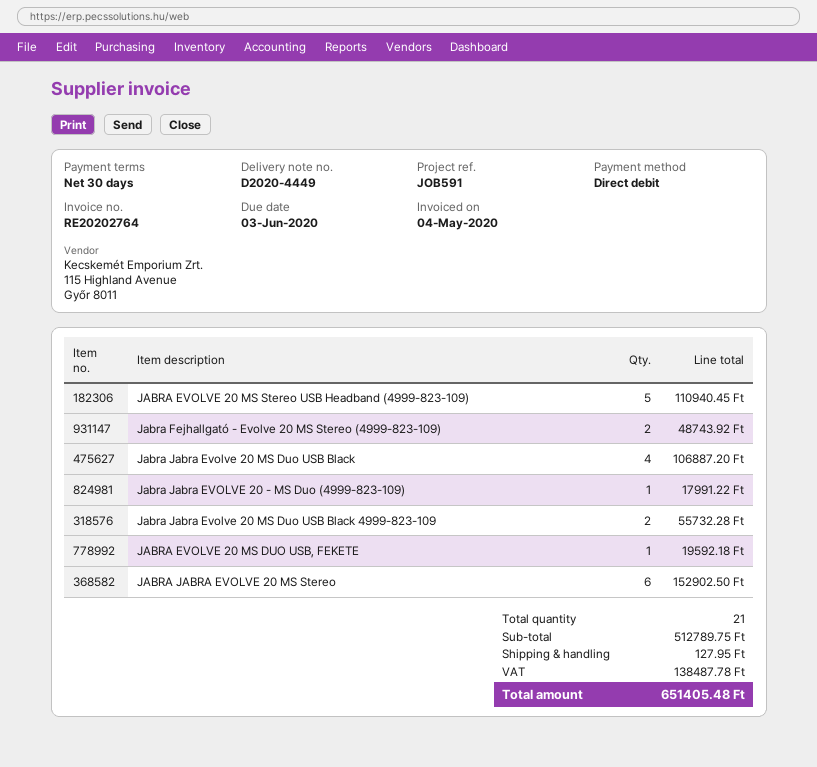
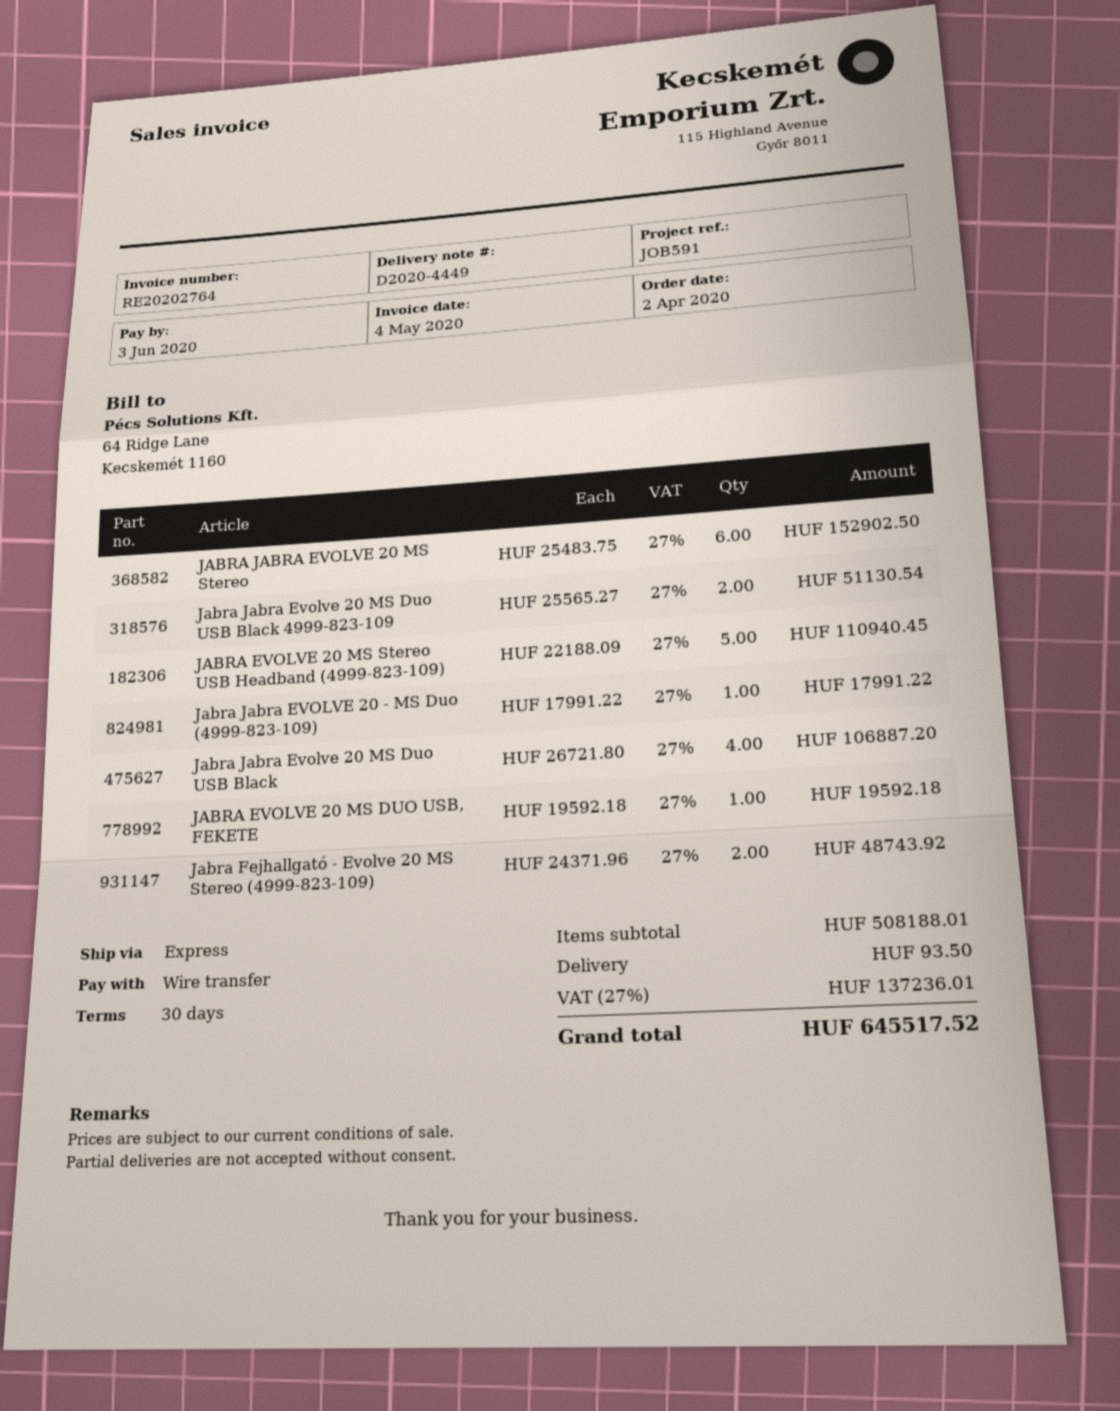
payment method: direct debit -> bank transfer
Jabra Jabra Evolve 20 MS Duo USB Black 4999-823-109: 2 for 55732.28 -> 2 for 51130.54
subtotal: 512789.75 -> 508188.01
shipping: 127.95 -> 93.50
tax: 138487.78 -> 137236.01
total: 651405.48 -> 645517.52

